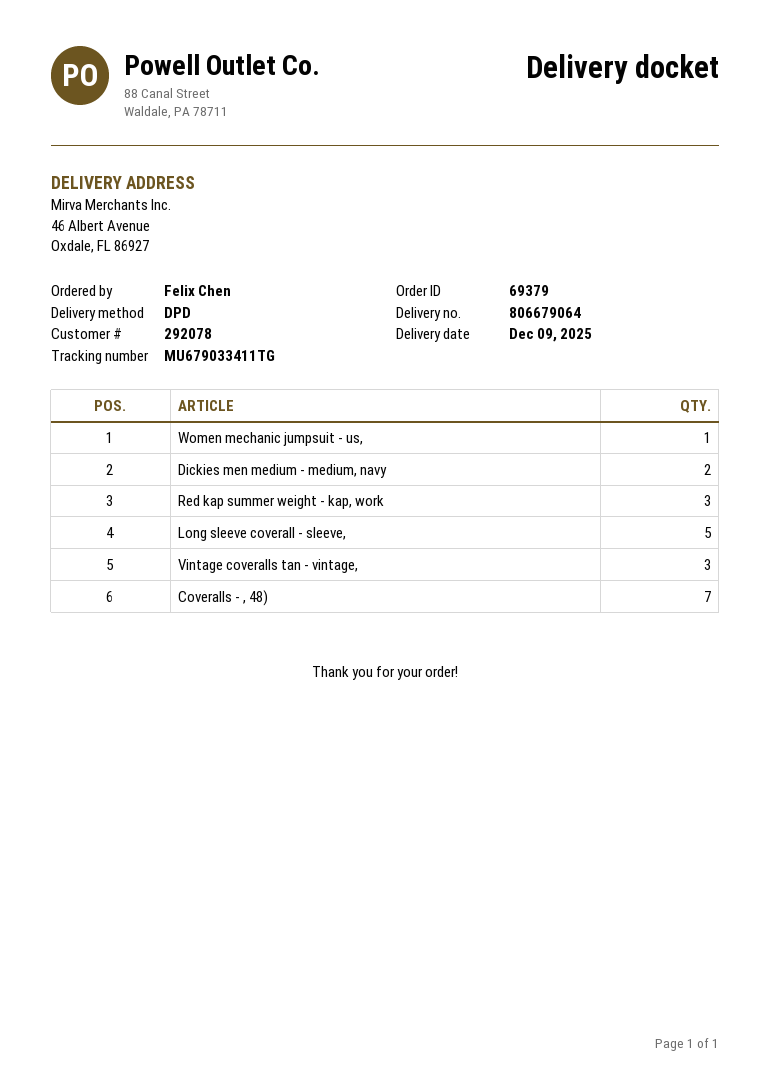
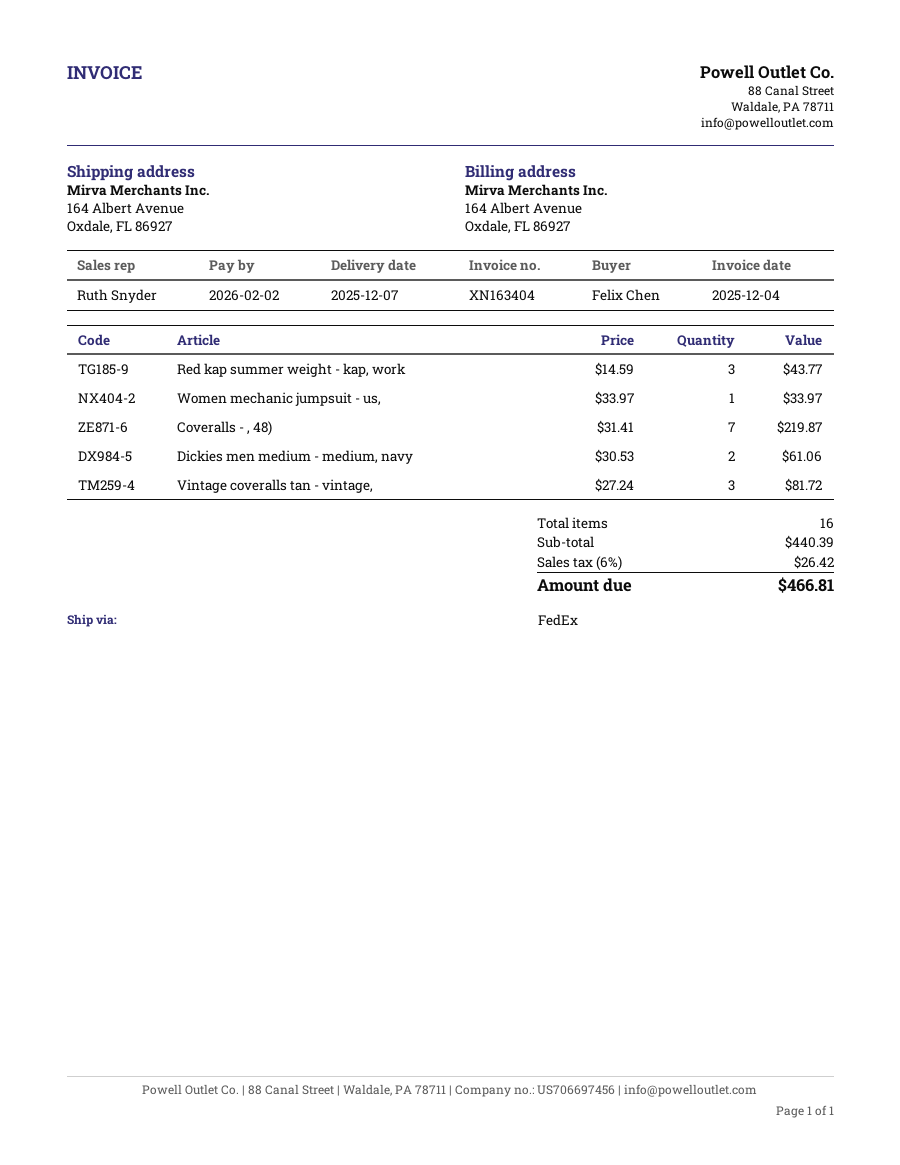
delivery date: 2025-12-09 -> 2025-12-07
shipping method: DPD -> FedEx
ship to: 46 Albert Avenue, Oxdale, FL 86927 -> 164 Albert Avenue, Oxdale, FL 86927
Long sleeve coverall - sleeve,: 5 -> none

